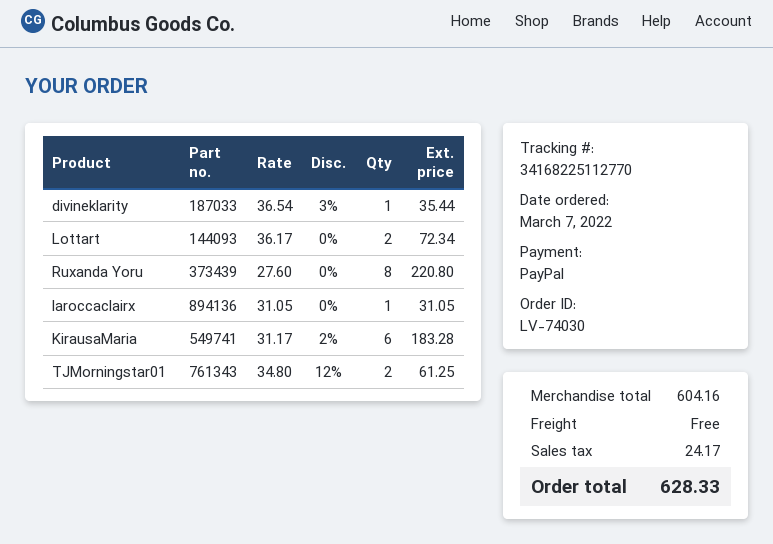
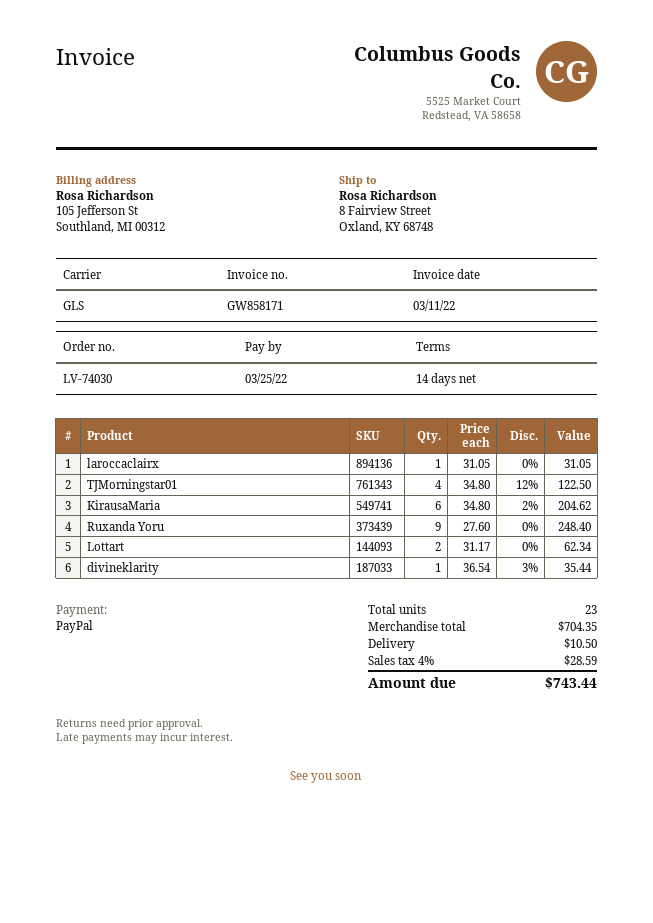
Lottart: 2 x 36.17 = 72.34 -> 2 x 31.17 = 62.34
Ruxanda Yoru: 8 x 27.60 = 220.80 -> 9 x 27.60 = 248.40
KirausaMaria: 6 x 31.17 - 2% = 183.28 -> 6 x 34.80 - 2% = 204.62
TJMorningstar01: 2 x 34.80 - 12% = 61.25 -> 4 x 34.80 - 12% = 122.50
subtotal: 604.16 -> 704.35
shipping: 0.00 -> 10.50
tax: 24.17 -> 28.59
total: 628.33 -> 743.44

